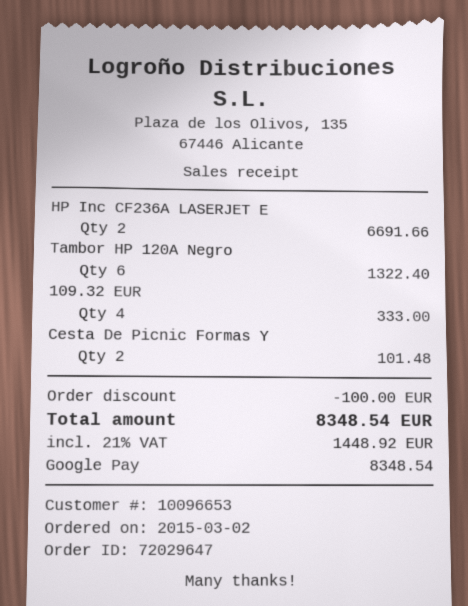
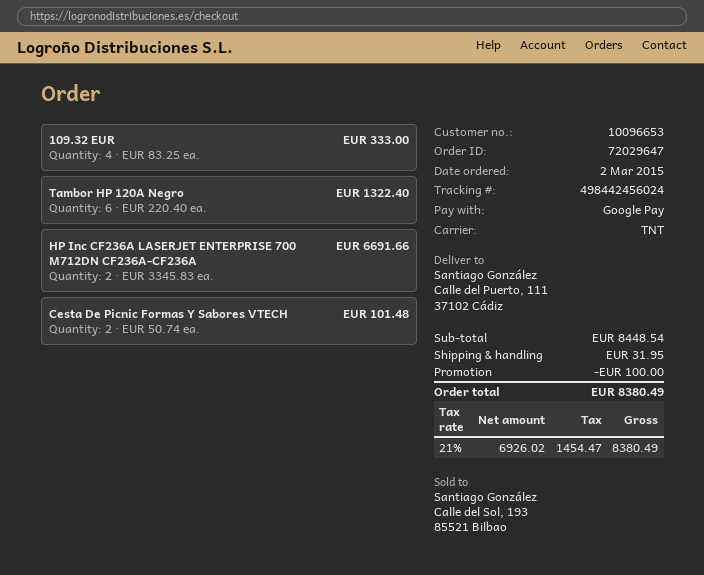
shipping: none -> 31.95
tax: 21% = 1448.92 -> 21% = 1454.47
total: 8348.54 -> 8380.49

